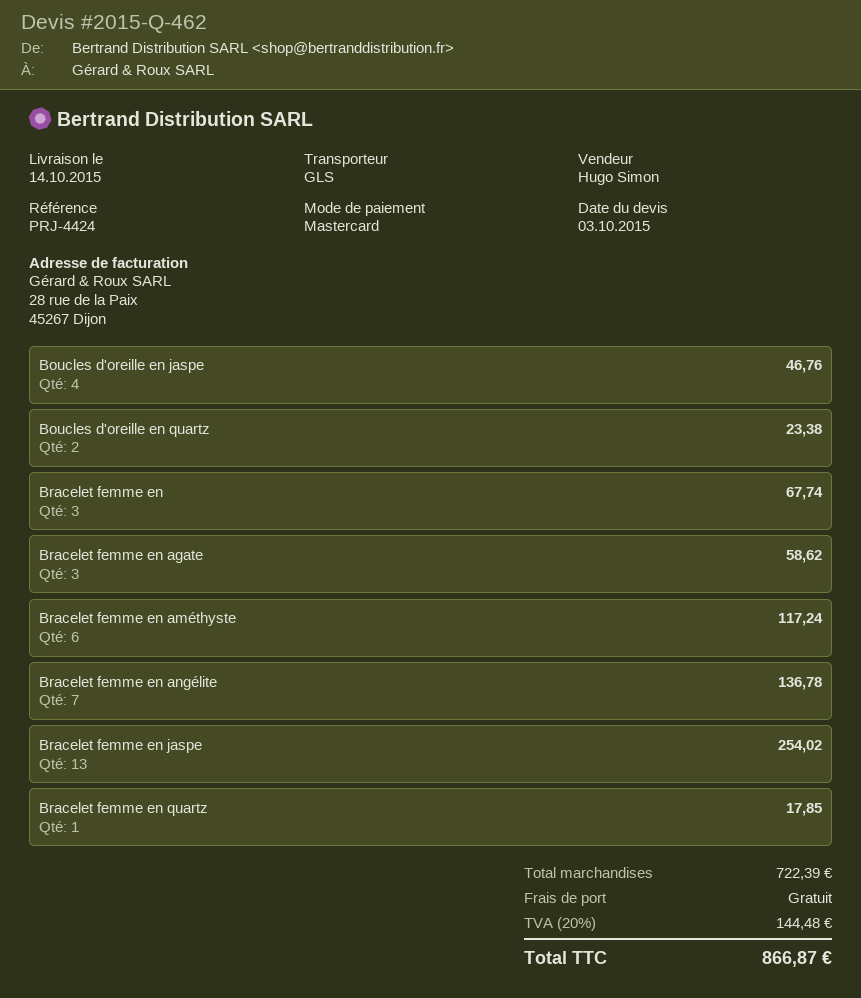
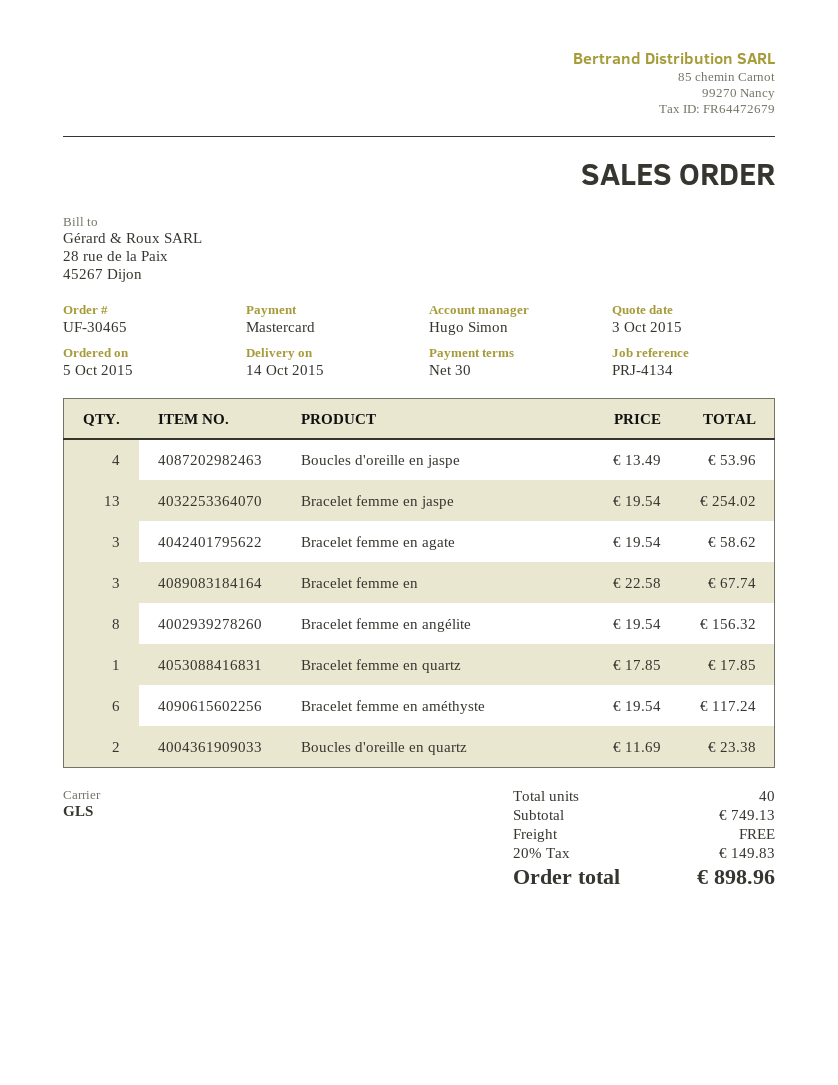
reference: PRJ-4424 -> PRJ-4134
Boucles d'oreille en jaspe: 4 for 46.76 -> 4 for 53.96
Bracelet femme en angélite: 7 for 136.78 -> 8 for 156.32
subtotal: 722.39 -> 749.13
tax: 20% = 144.48 -> 20% = 149.83
total: 866.87 -> 898.96

